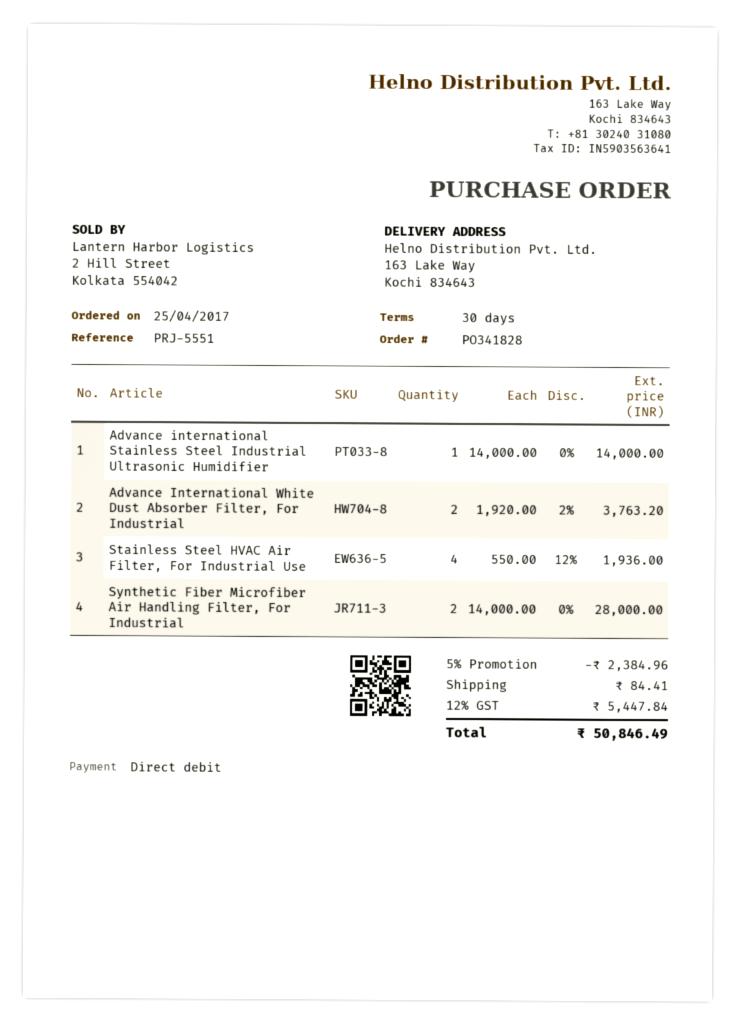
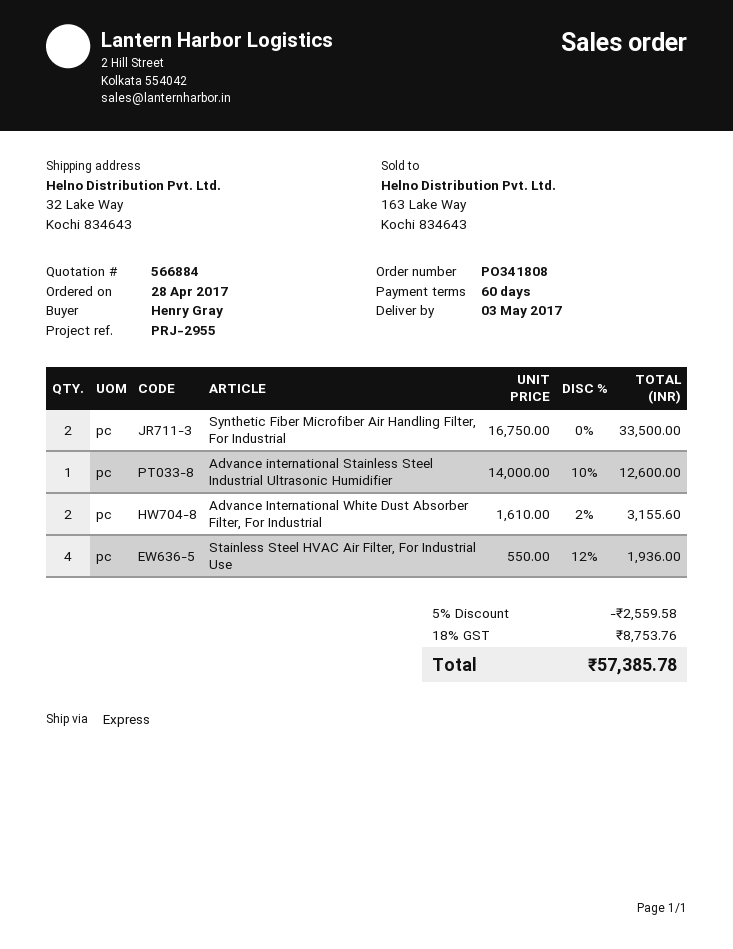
order number: PO341828 -> PO341808
order date: 2017-04-25 -> 2017-04-28
payment terms: 30 days -> 60 days
reference: PRJ-5551 -> PRJ-2955
ship to: 163 Lake Way, Kochi 834643 -> 32 Lake Way, Kochi 834643
Advance international Stainless Steel Industrial Ultrasonic Humidifier: 1 x 14000.00 = 14000.00 -> 1 x 14000.00 - 10% = 12600.00
Advance International White Dust Absorber Filter, For Industrial: 2 x 1920.00 - 2% = 3763.20 -> 2 x 1610.00 - 2% = 3155.60
Synthetic Fiber Microfiber Air Handling Filter, For Industrial: 2 x 14000.00 = 28000.00 -> 2 x 16750.00 = 33500.00
discount: 5% = 2384.96 -> 5% = 2559.58
shipping: 84.41 -> none
tax: 12% = 5447.84 -> 18% = 8753.76
total: 50846.49 -> 57385.78

